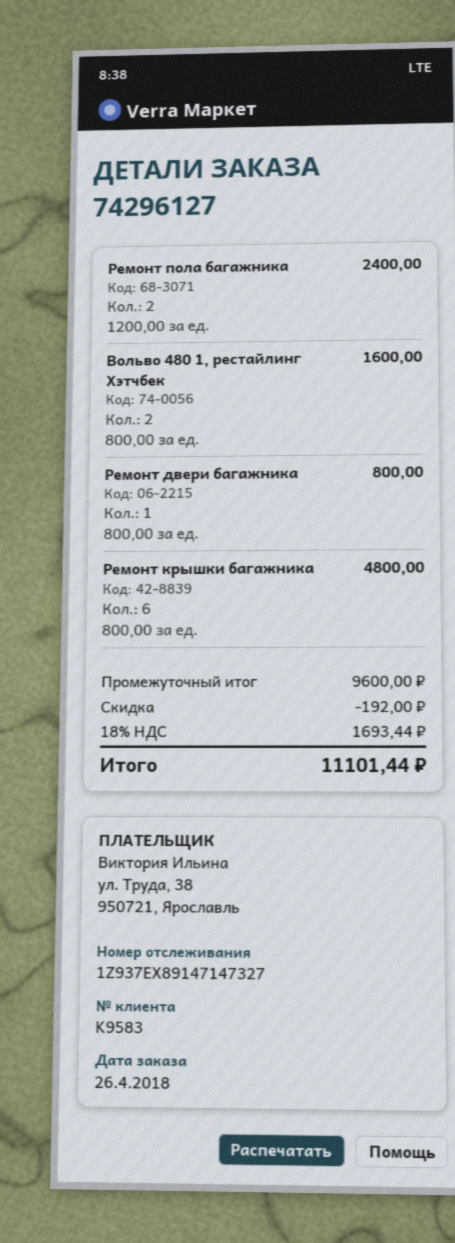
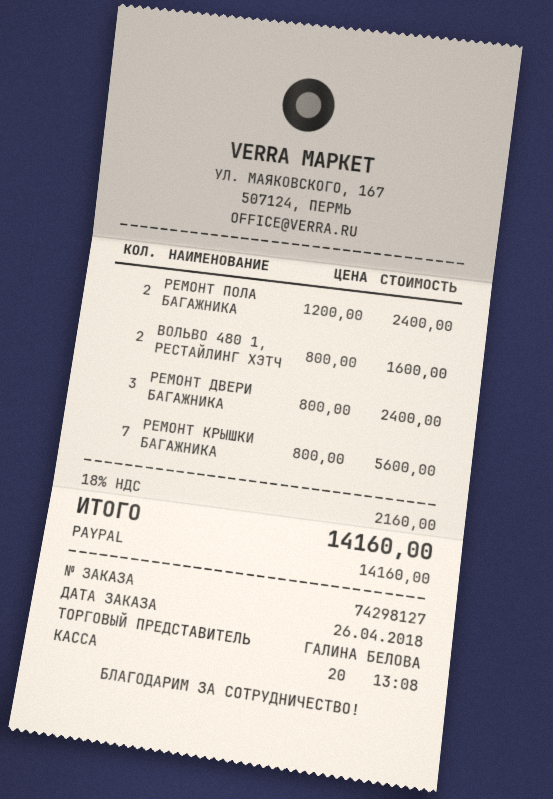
order number: 74296127 -> 74298127
Ремонт двери багажника: 1 x 800.00 = 800.00 -> 3 x 800.00 = 2400.00
Ремонт крышки багажника: 6 x 800.00 = 4800.00 -> 7 x 800.00 = 5600.00
discount: 192.00 -> none
tax: 18% = 1693.44 -> 18% = 2160.00
total: 11101.44 -> 14160.00

